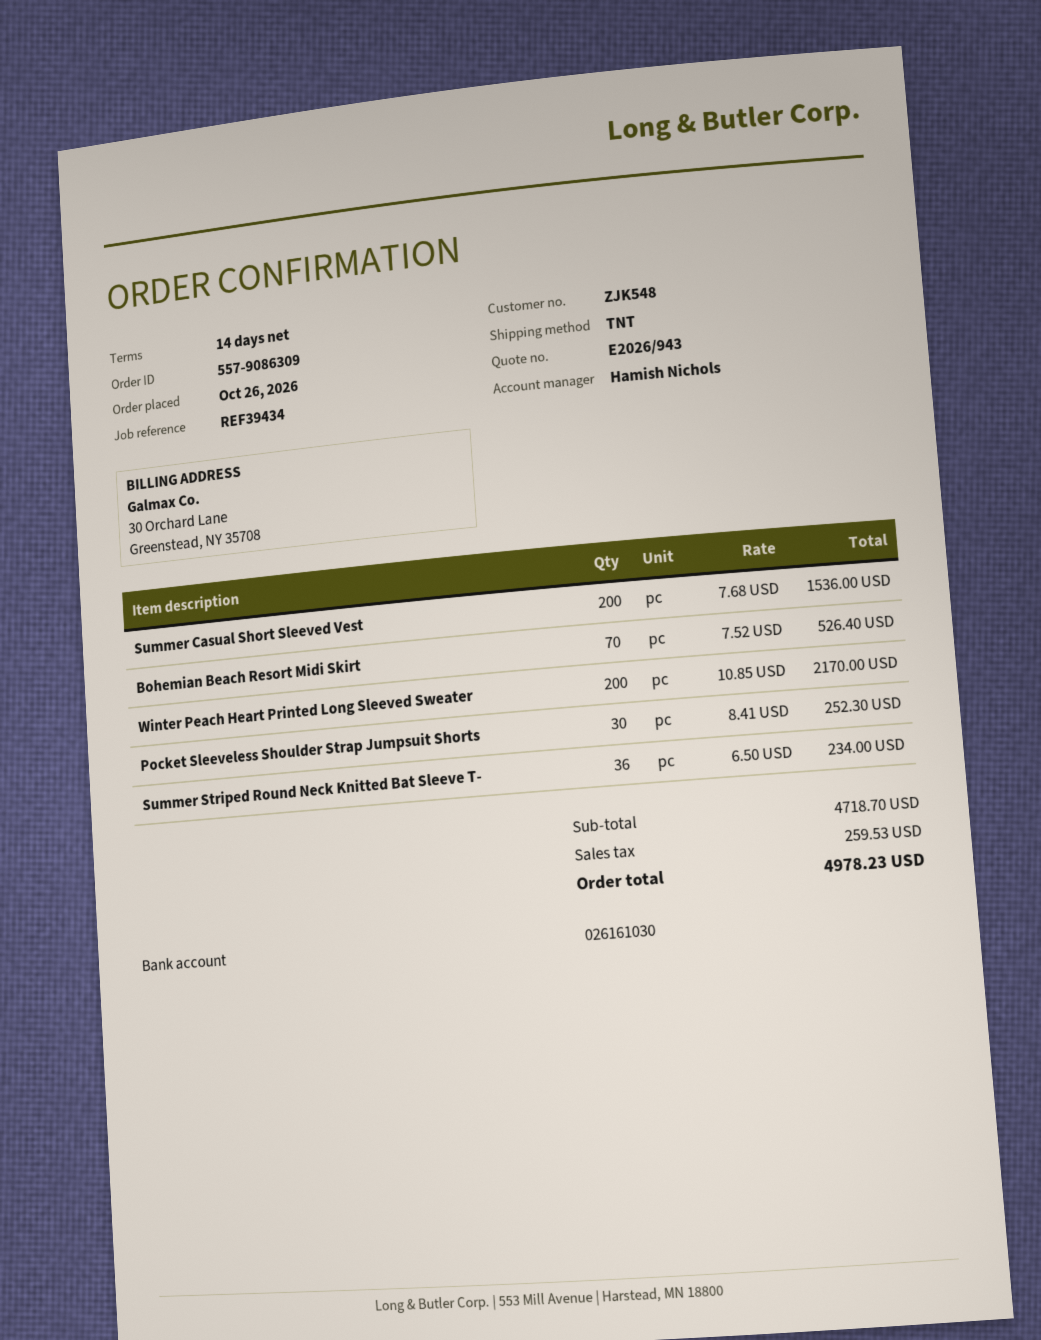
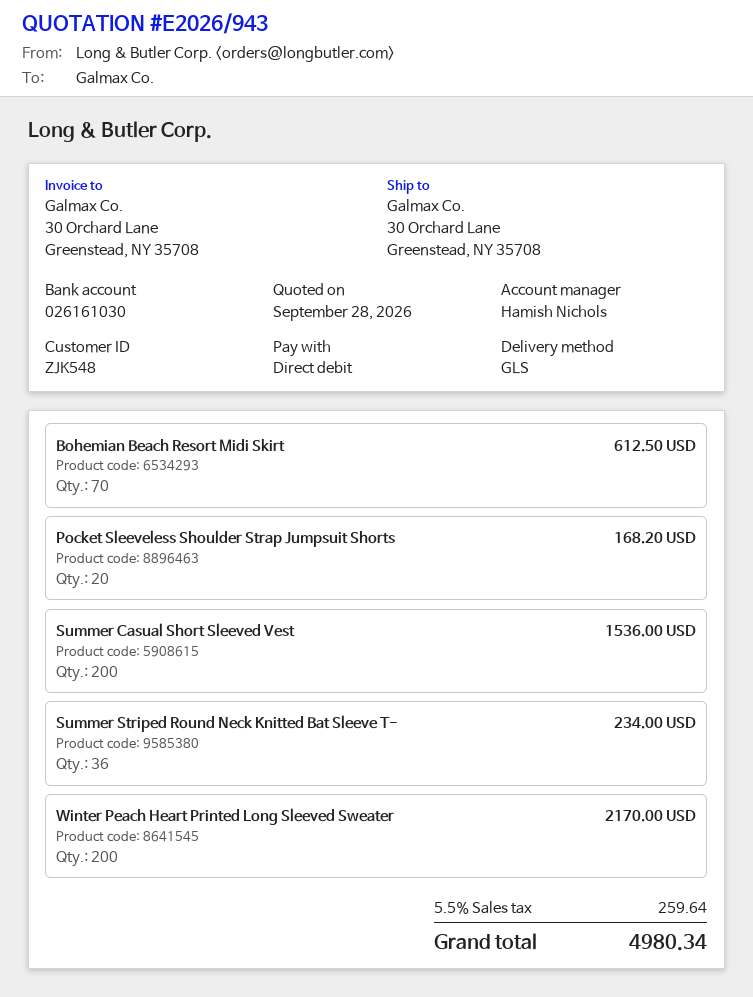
shipping method: TNT -> GLS
Bohemian Beach Resort Midi Skirt: 70 for 526.40 -> 70 for 612.50
Pocket Sleeveless Shoulder Strap Jumpsuit Shorts: 30 for 252.30 -> 20 for 168.20
tax: 259.53 -> 259.64
total: 4978.23 -> 4980.34

